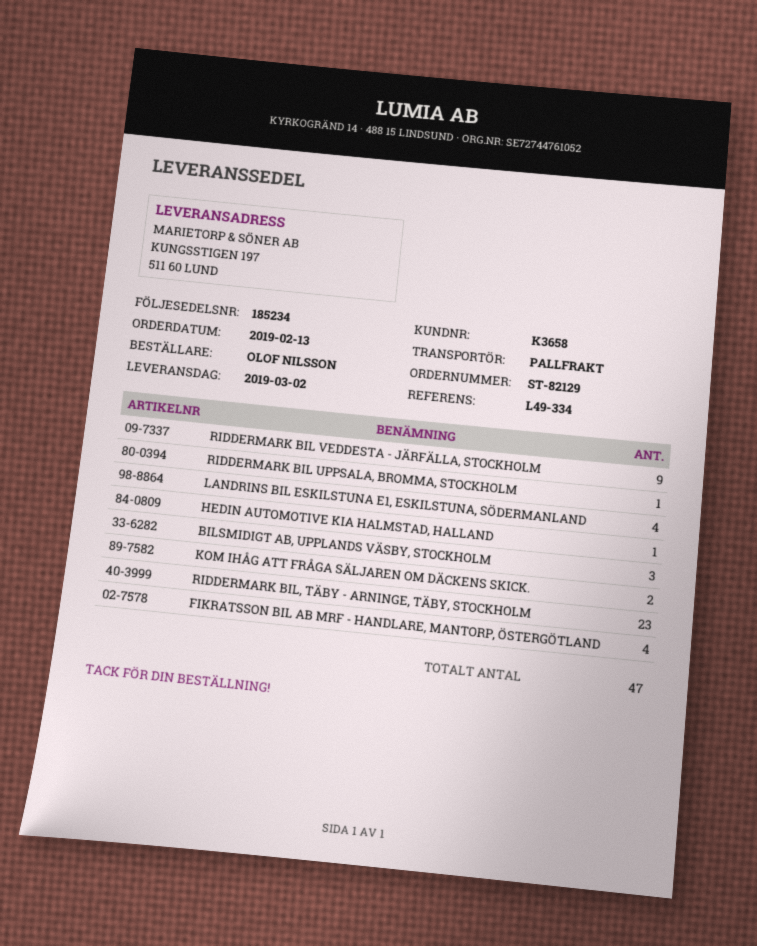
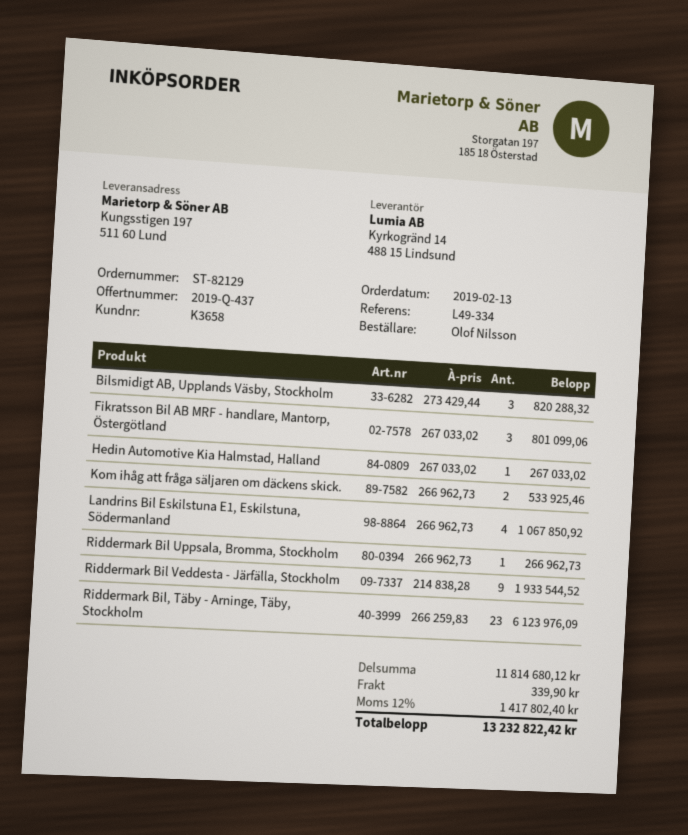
FIKRATSSON BIL AB MRF - HANDLARE, MANTORP, ÖSTERGÖTLAND: 4 -> 3

